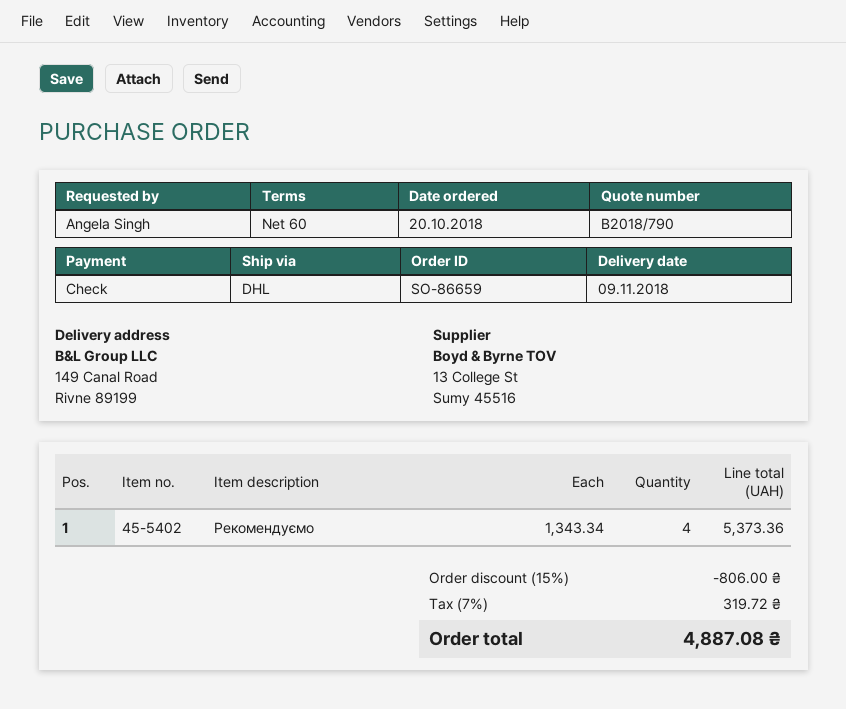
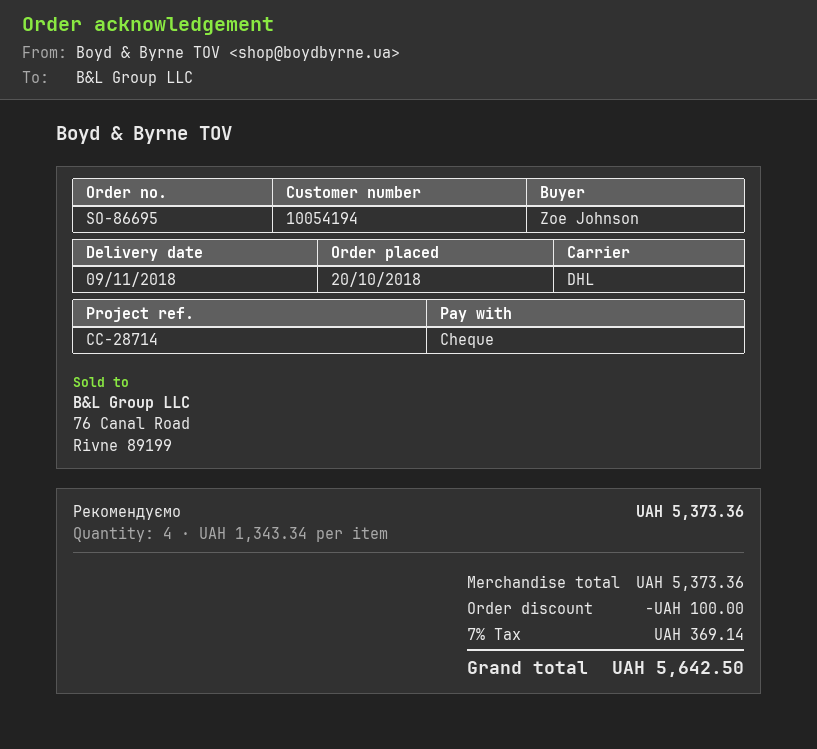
order number: SO-86659 -> SO-86695
ordered by: Angela Singh -> Zoe Johnson
discount: 806.00 -> 100.00
tax: 7% = 319.72 -> 7% = 369.14
total: 4887.08 -> 5642.50

